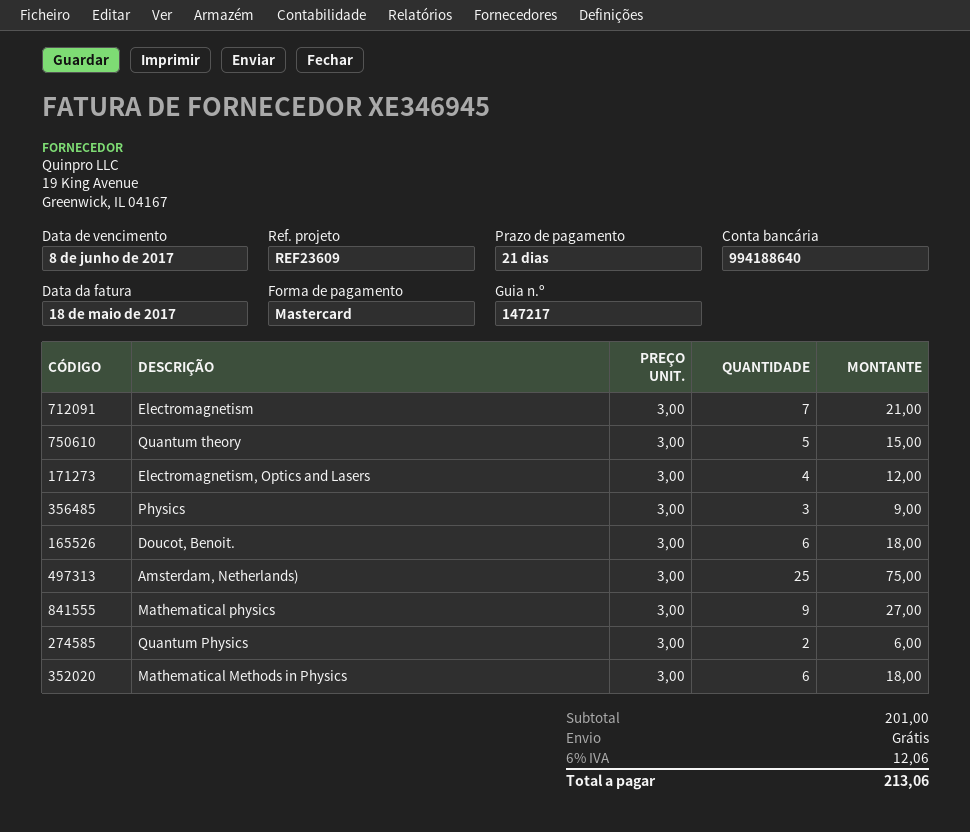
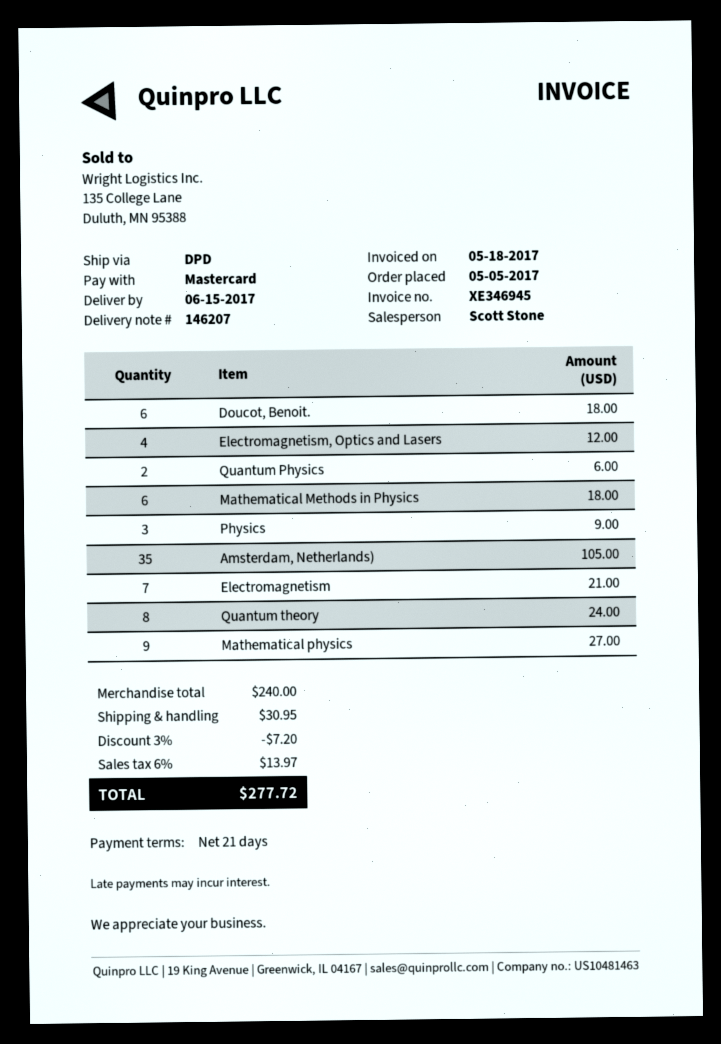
delivery note number: 147217 -> 146207
Quantum theory: 5 for 15.00 -> 8 for 24.00
Amsterdam, Netherlands): 25 for 75.00 -> 35 for 105.00
subtotal: 201.00 -> 240.00
discount: none -> 3% = 7.20
shipping: 0.00 -> 30.95
tax: 6% = 12.06 -> 6% = 13.97
total: 213.06 -> 277.72

